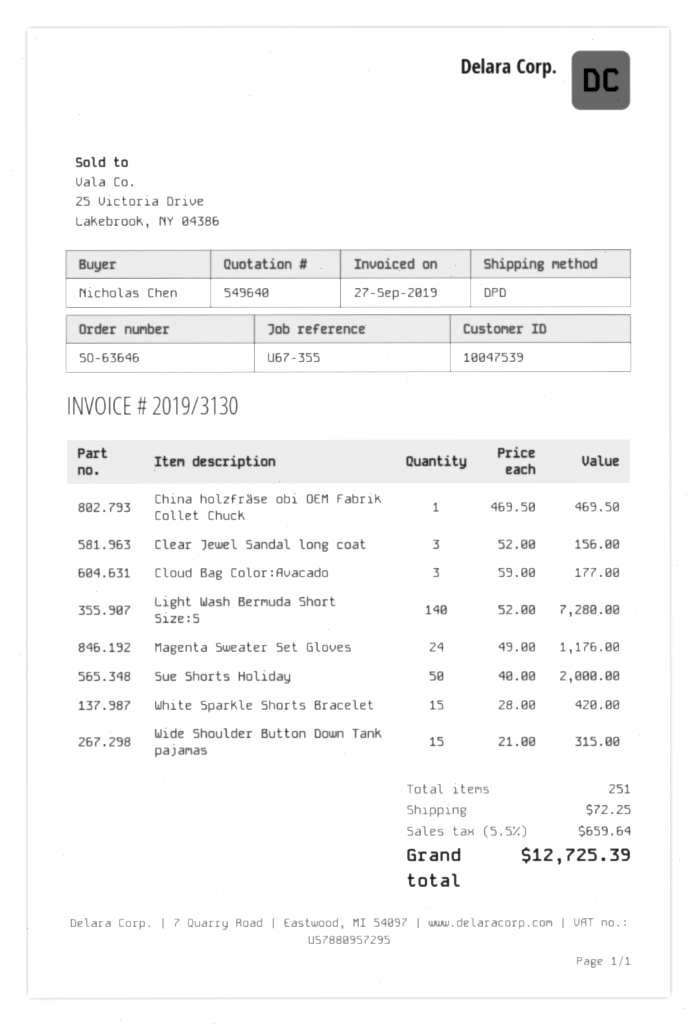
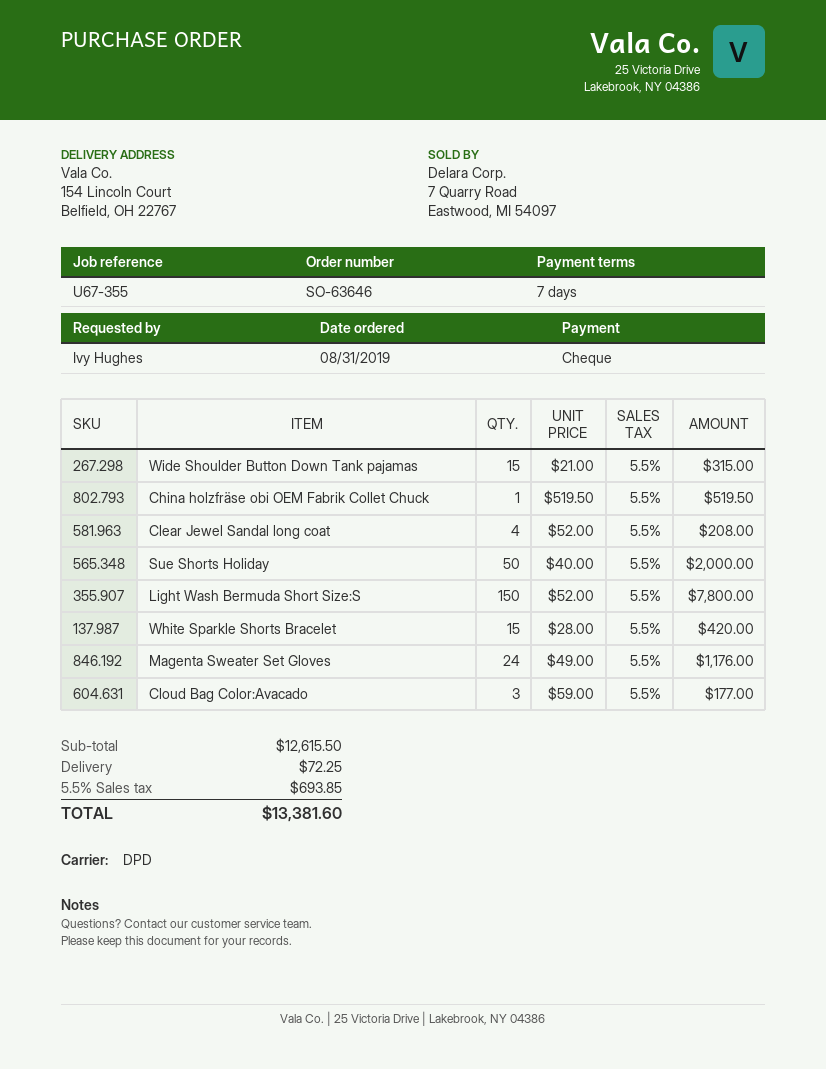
ordered by: Nicholas Chen -> Ivy Hughes
China holzfräse obi OEM Fabrik Collet Chuck: 1 x 469.50 = 469.50 -> 1 x 519.50 = 519.50
Clear Jewel Sandal long coat: 3 x 52.00 = 156.00 -> 4 x 52.00 = 208.00
Light Wash Bermuda Short Size:S: 140 x 52.00 = 7280.00 -> 150 x 52.00 = 7800.00
tax: 5.5% = 659.64 -> 5.5% = 693.85
total: 12725.39 -> 13381.60

